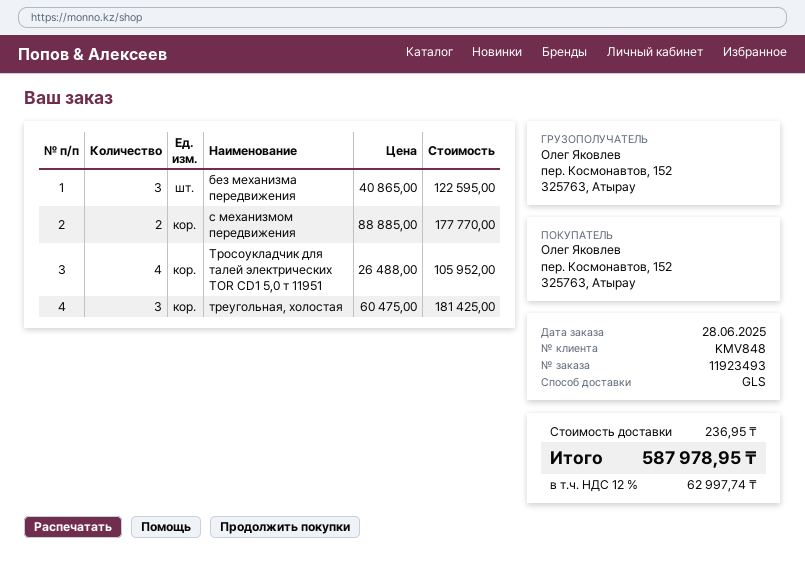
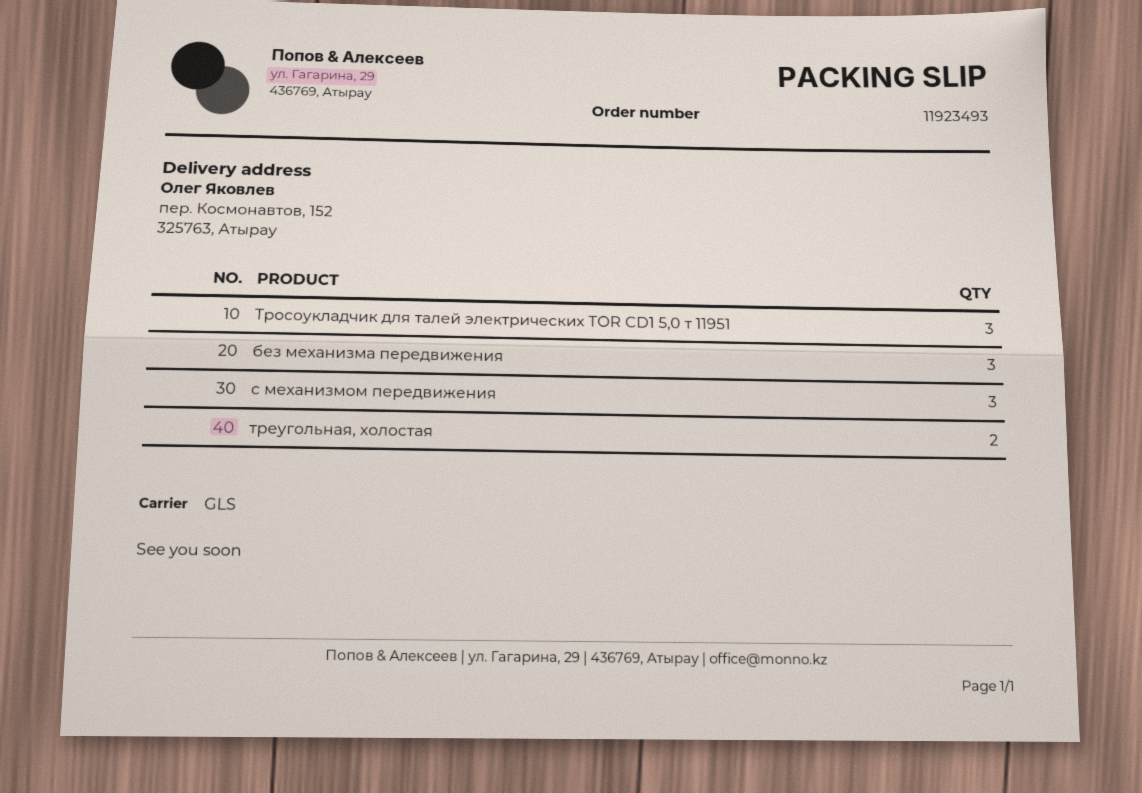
с механизмом передвижения: 2 -> 3
Тросоукладчик для талей электрических TOR CD1 5,0 т 11951: 4 -> 3
треугольная, холостая: 3 -> 2

